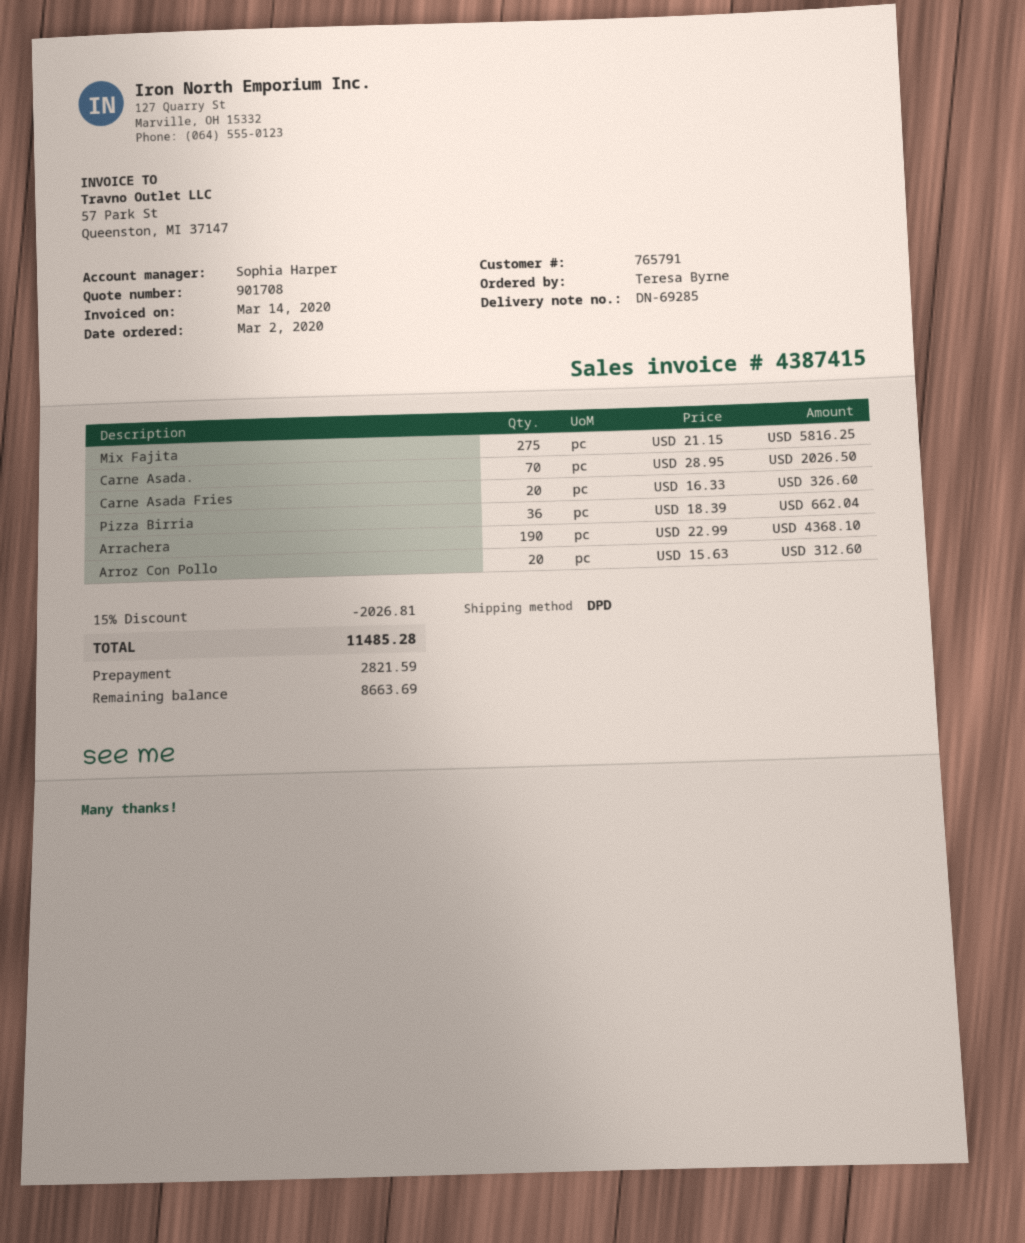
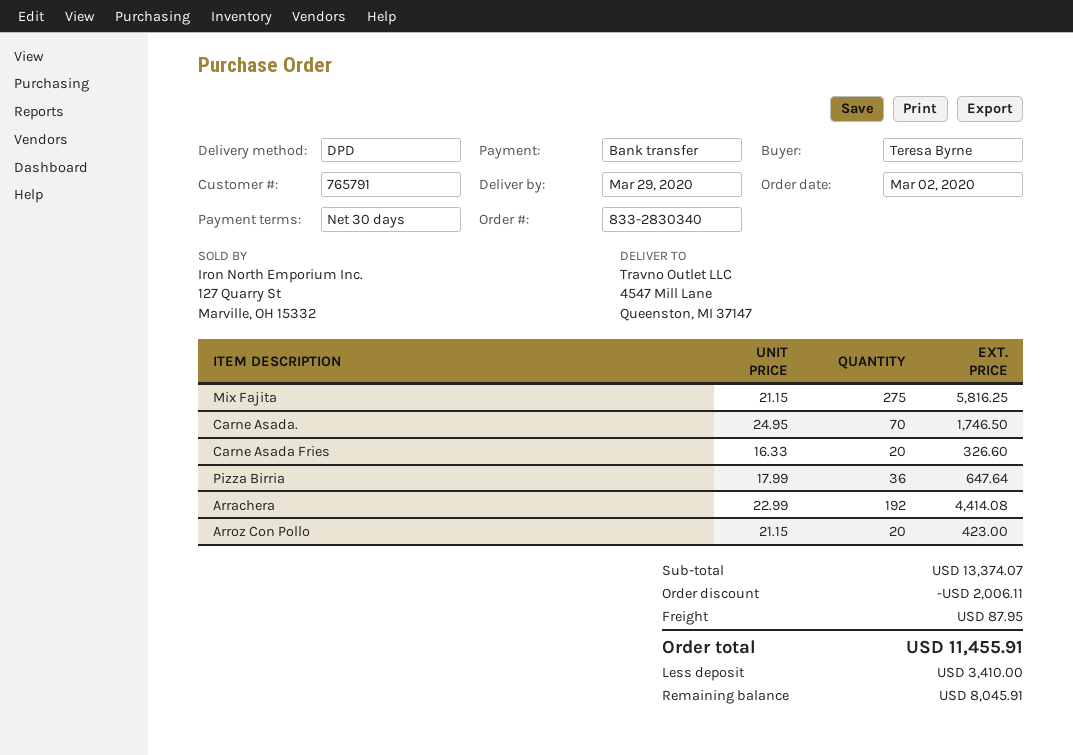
Carne Asada.: 70 x 28.95 = 2026.50 -> 70 x 24.95 = 1746.50
Pizza Birria: 36 x 18.39 = 662.04 -> 36 x 17.99 = 647.64
Arrachera: 190 x 22.99 = 4368.10 -> 192 x 22.99 = 4414.08
Arroz Con Pollo: 20 x 15.63 = 312.60 -> 20 x 21.15 = 423.00
discount: 2026.81 -> 2006.11
shipping: none -> 87.95
total: 11485.28 -> 11455.91
deposit: 2821.59 -> 3410.00
balance: 8663.69 -> 8045.91

